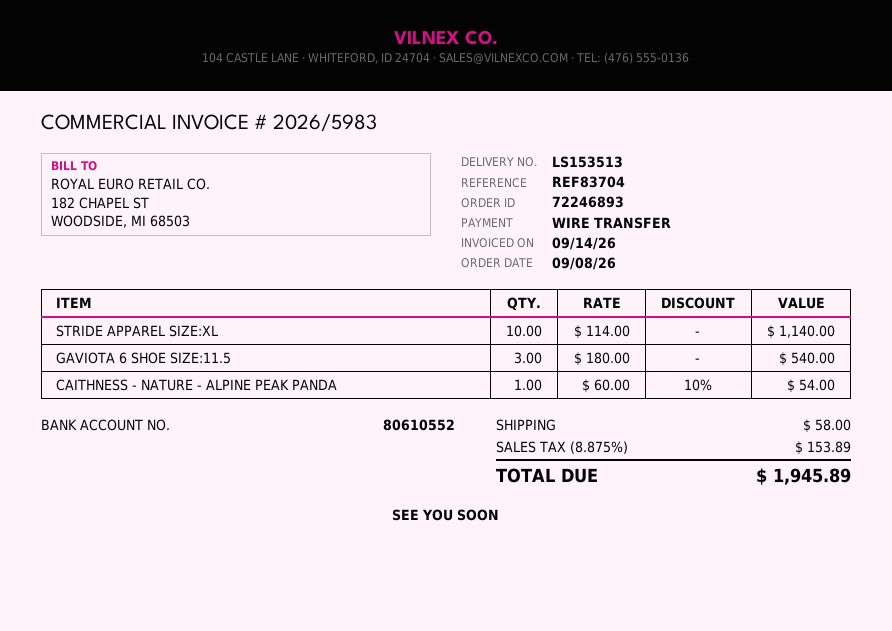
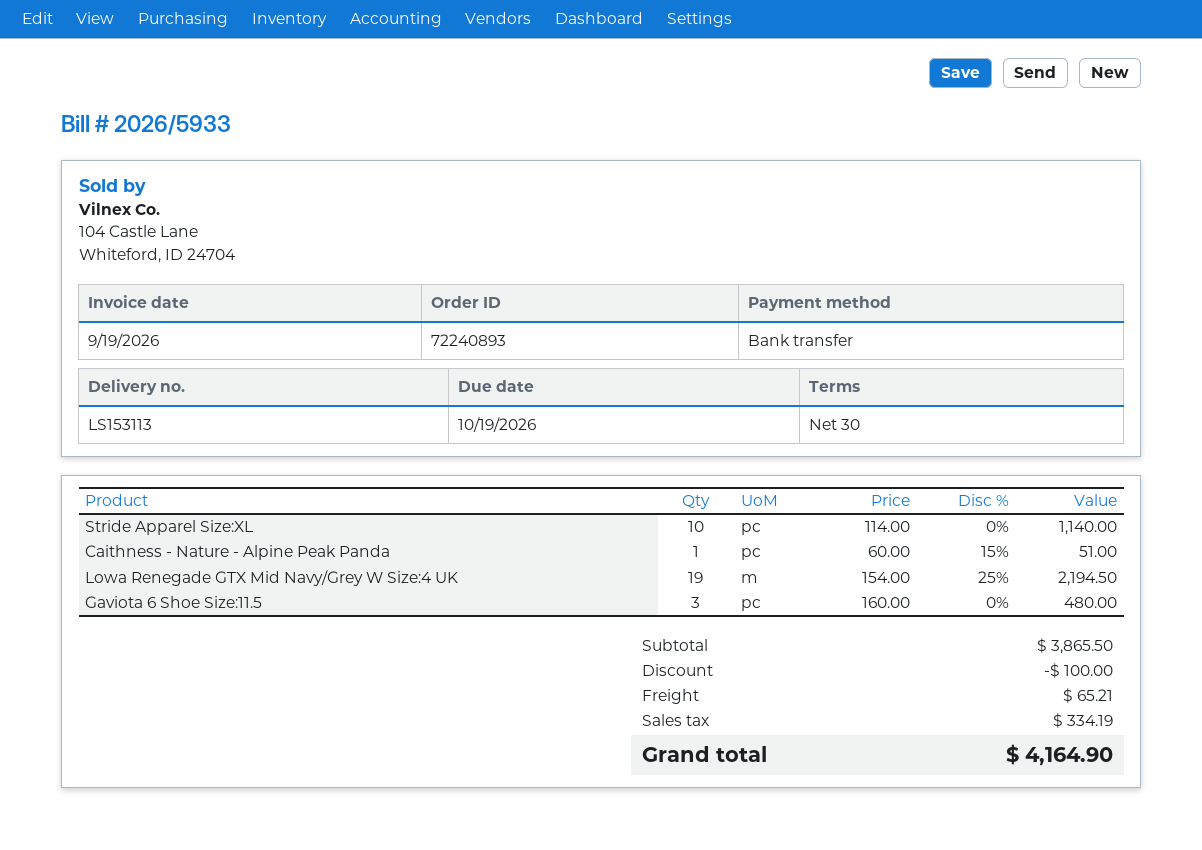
order number: 72246893 -> 72240893
delivery note number: LS153513 -> LS153113
invoice number: 2026/5983 -> 2026/5933
invoice date: 2026-09-14 -> 2026-09-19
GAVIOTA 6 SHOE SIZE:11.5: 3 x 180.00 = 540.00 -> 3 x 160.00 = 480.00
CAITHNESS - NATURE - ALPINE PEAK PANDA: 1 x 60.00 - 10% = 54.00 -> 1 x 60.00 - 15% = 51.00
Lowa Renegade GTX Mid Navy/Grey W Size:4 UK: none -> 19 x 154.00 - 25% = 2194.50
discount: none -> 100.00
shipping: 58.00 -> 65.21
tax: 153.89 -> 334.19
total: 1945.89 -> 4164.90

